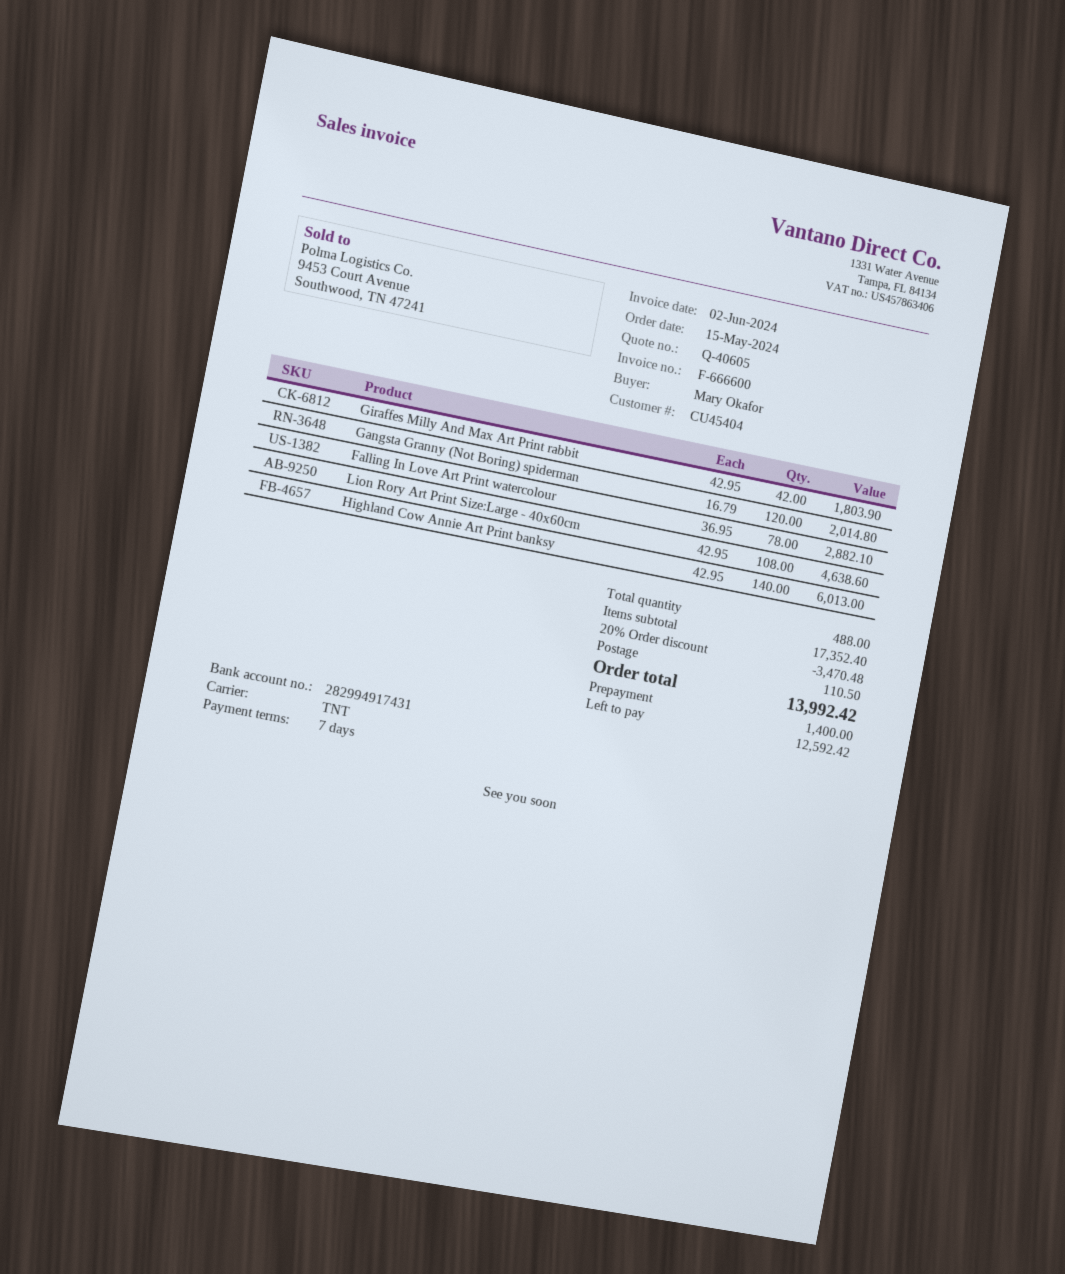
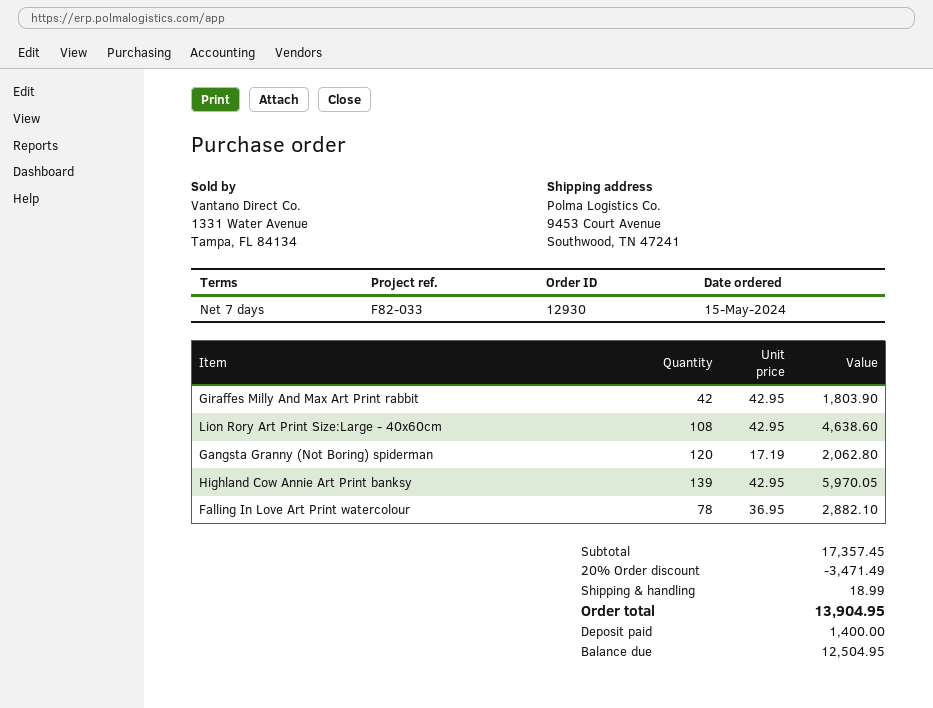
Gangsta Granny (Not Boring) spiderman: 120 x 16.79 = 2014.80 -> 120 x 17.19 = 2062.80
Highland Cow Annie Art Print banksy: 140 x 42.95 = 6013.00 -> 139 x 42.95 = 5970.05
subtotal: 17352.40 -> 17357.45
discount: 20% = 3470.48 -> 20% = 3471.49
shipping: 110.50 -> 18.99
total: 13992.42 -> 13904.95
balance: 12592.42 -> 12504.95

